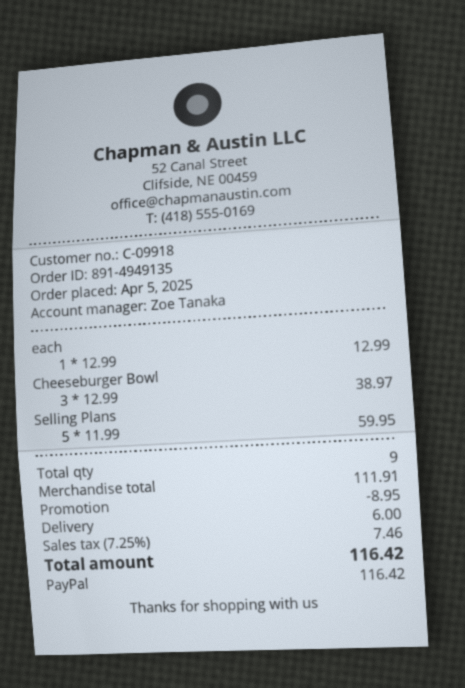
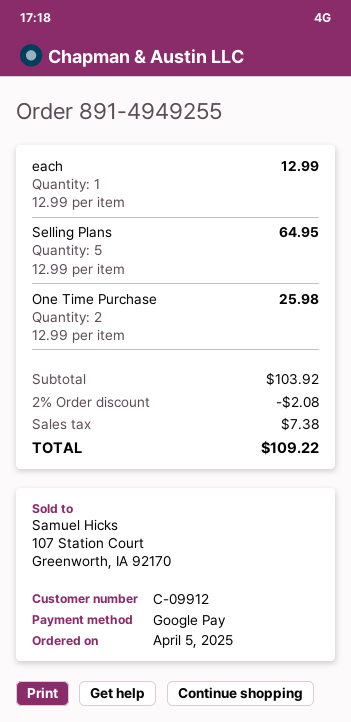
order number: 891-4949135 -> 891-4949255
customer number: C-09918 -> C-09912
payment method: PayPal -> Google Pay
Cheeseburger Bowl: 3 x 12.99 = 38.97 -> none
Selling Plans: 5 x 11.99 = 59.95 -> 5 x 12.99 = 64.95
One Time Purchase: none -> 2 x 12.99 = 25.98
subtotal: 111.91 -> 103.92
discount: 8.95 -> 2.08
shipping: 6.00 -> none
tax: 7.46 -> 7.38
total: 116.42 -> 109.22

